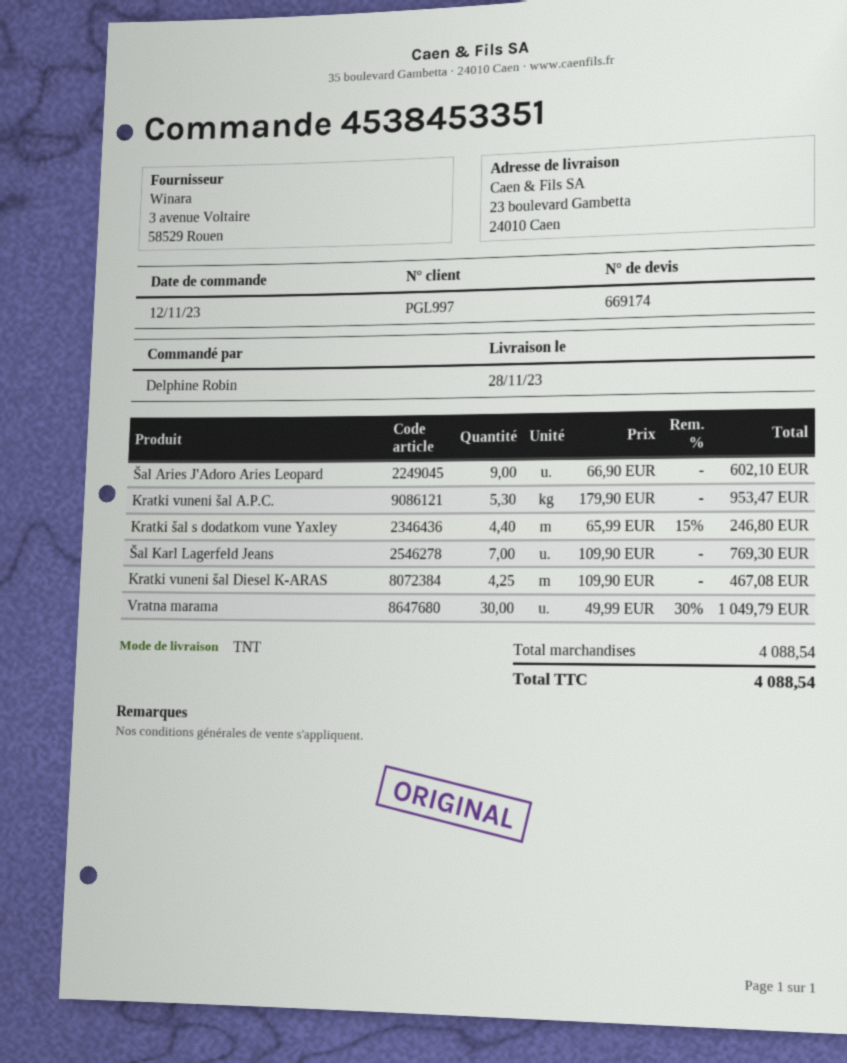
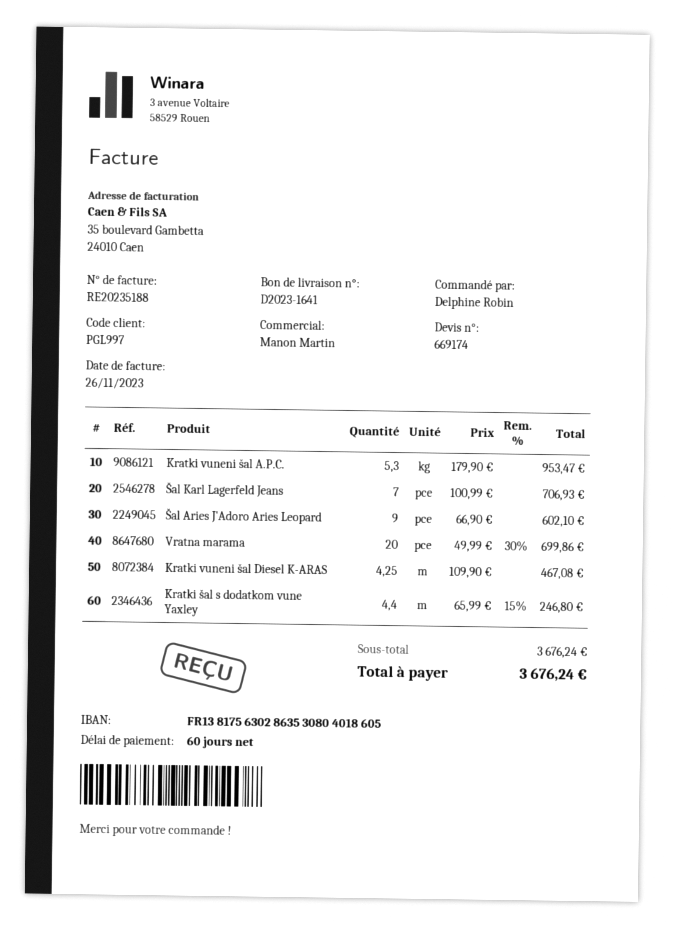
Šal Karl Lagerfeld Jeans: 7 x 109.90 = 769.30 -> 7 x 100.99 = 706.93
Vratna marama: 30 x 49.99 - 30% = 1049.79 -> 20 x 49.99 - 30% = 699.86
subtotal: 4088.54 -> 3676.24
total: 4088.54 -> 3676.24

